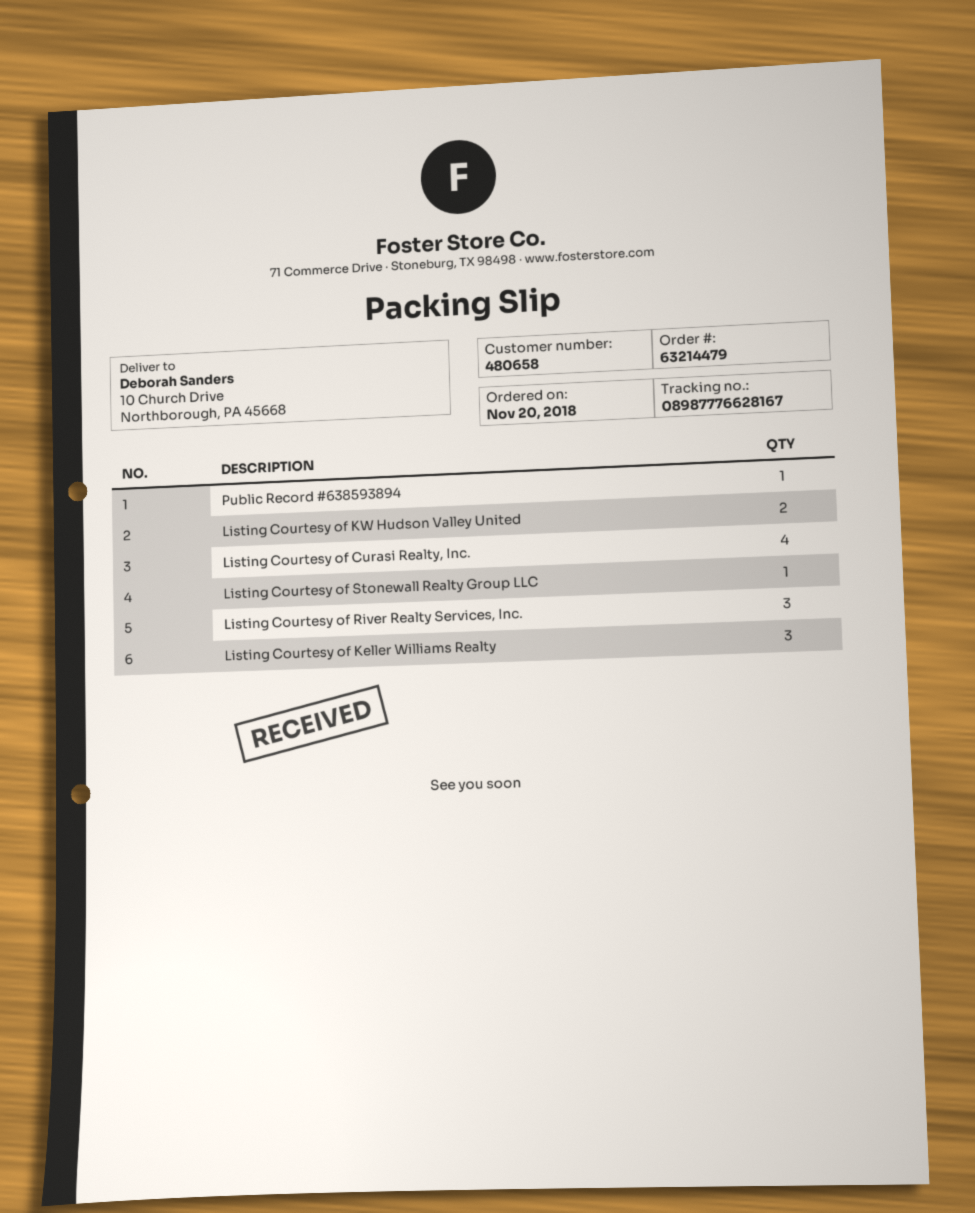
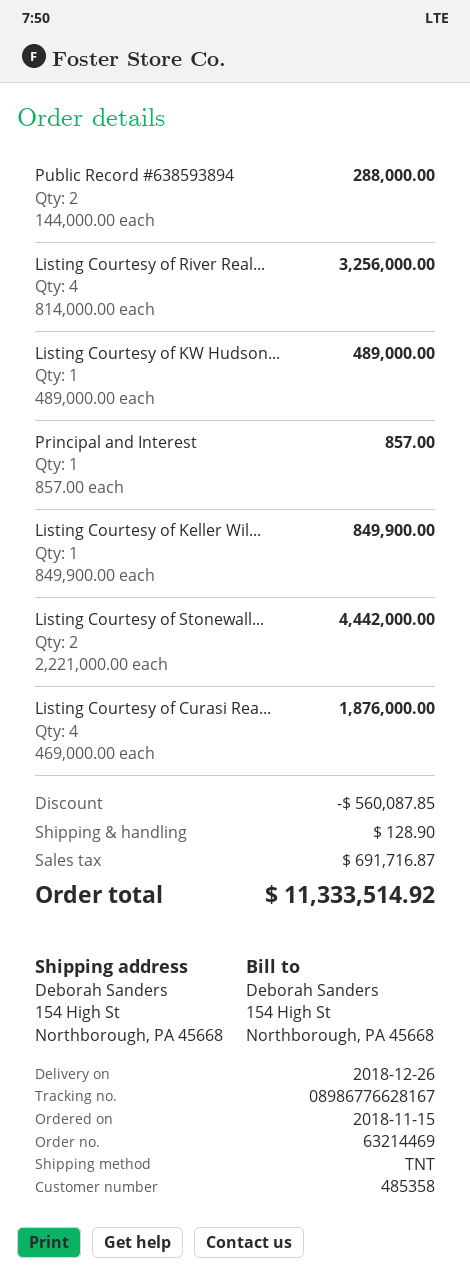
order number: 63214479 -> 63214469
order date: 2018-11-20 -> 2018-11-15
customer number: 480658 -> 485358
tracking number: 08987776628167 -> 08986776628167
ship to: 10 Church Drive, Northborough, PA 45668 -> 154 High St, Northborough, PA 45668
Public Record #638593894: 1 -> 2
Listing Courtesy of KW Hudson Valley United: 2 -> 1
Listing Courtesy of Stonewall Realty Group LLC: 1 -> 2
Listing Courtesy of River Realty Services, Inc.: 3 -> 4
Listing Courtesy of Keller Williams Realty: 3 -> 1
Principal and Interest: none -> 1

